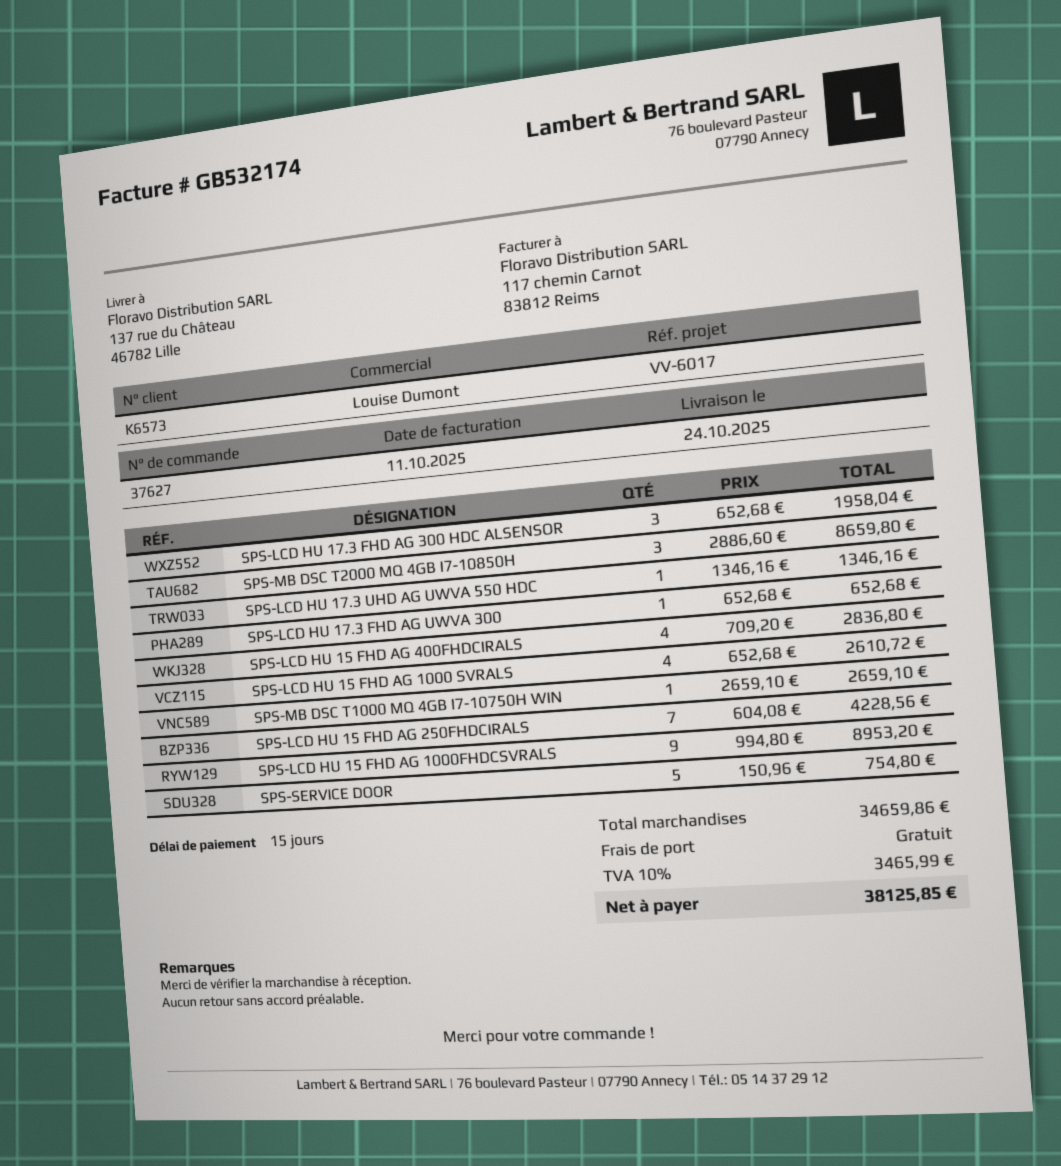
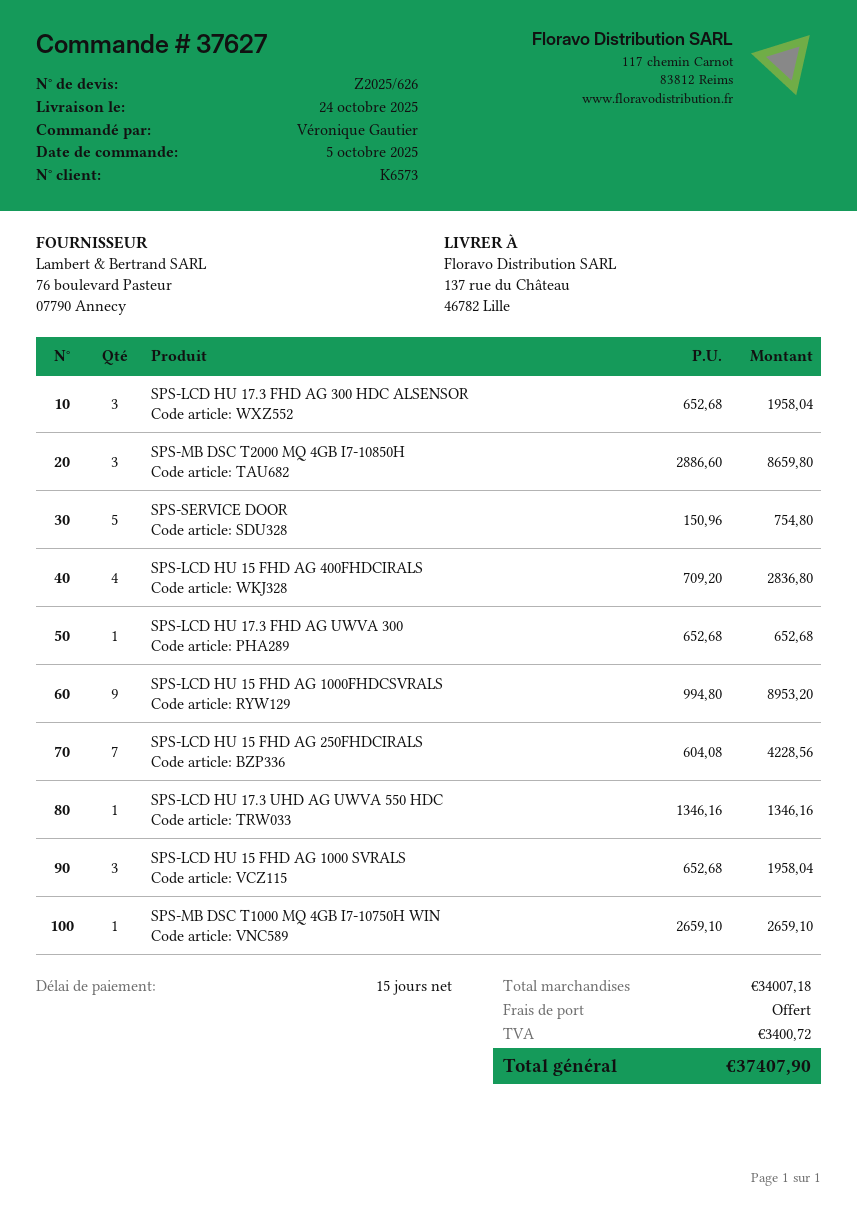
SPS-LCD HU 15 FHD AG 1000 SVRALS: 4 x 652.68 = 2610.72 -> 3 x 652.68 = 1958.04
subtotal: 34659.86 -> 34007.18
tax: 3465.99 -> 3400.72
total: 38125.85 -> 37407.90

